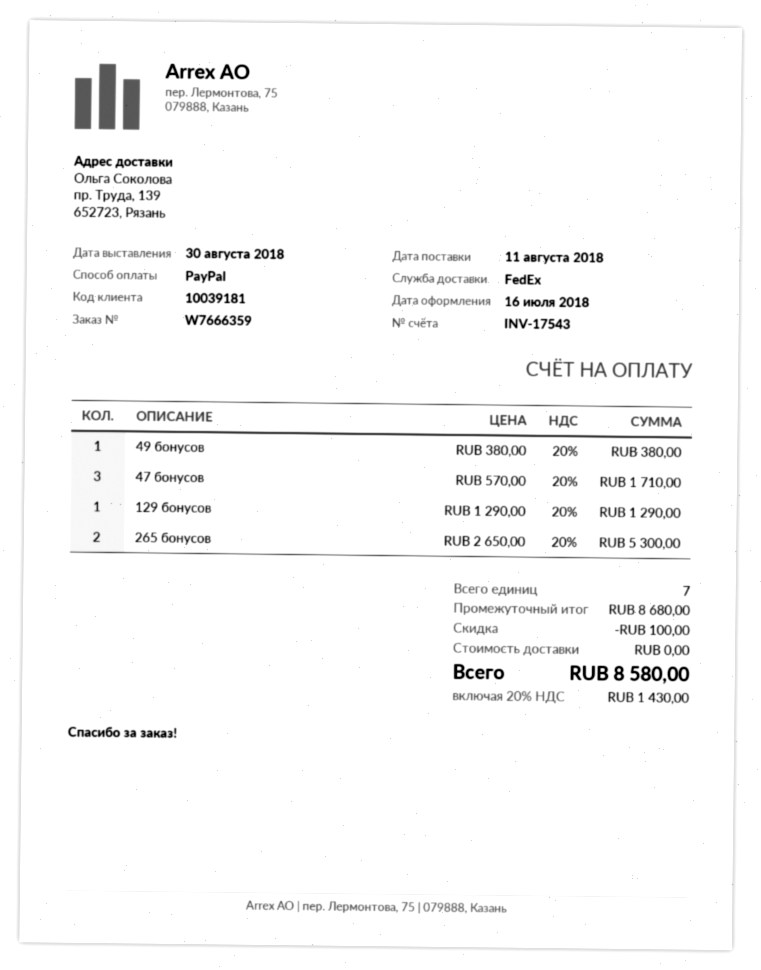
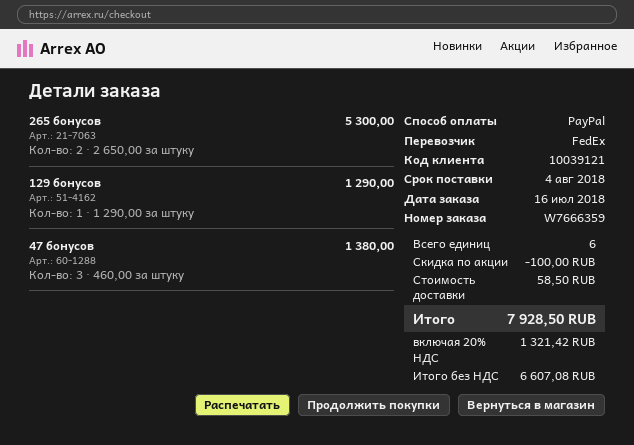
delivery date: 2018-08-11 -> 2018-08-04
customer number: 10039181 -> 10039121
49 бонусов: 1 x 380.00 = 380.00 -> none
47 бонусов: 3 x 570.00 = 1710.00 -> 3 x 460.00 = 1380.00
total quantity: 7 -> 6
shipping: 0.00 -> 58.50
tax: 20% = 1430.00 -> 20% = 1321.42
total: 8580.00 -> 7928.50

